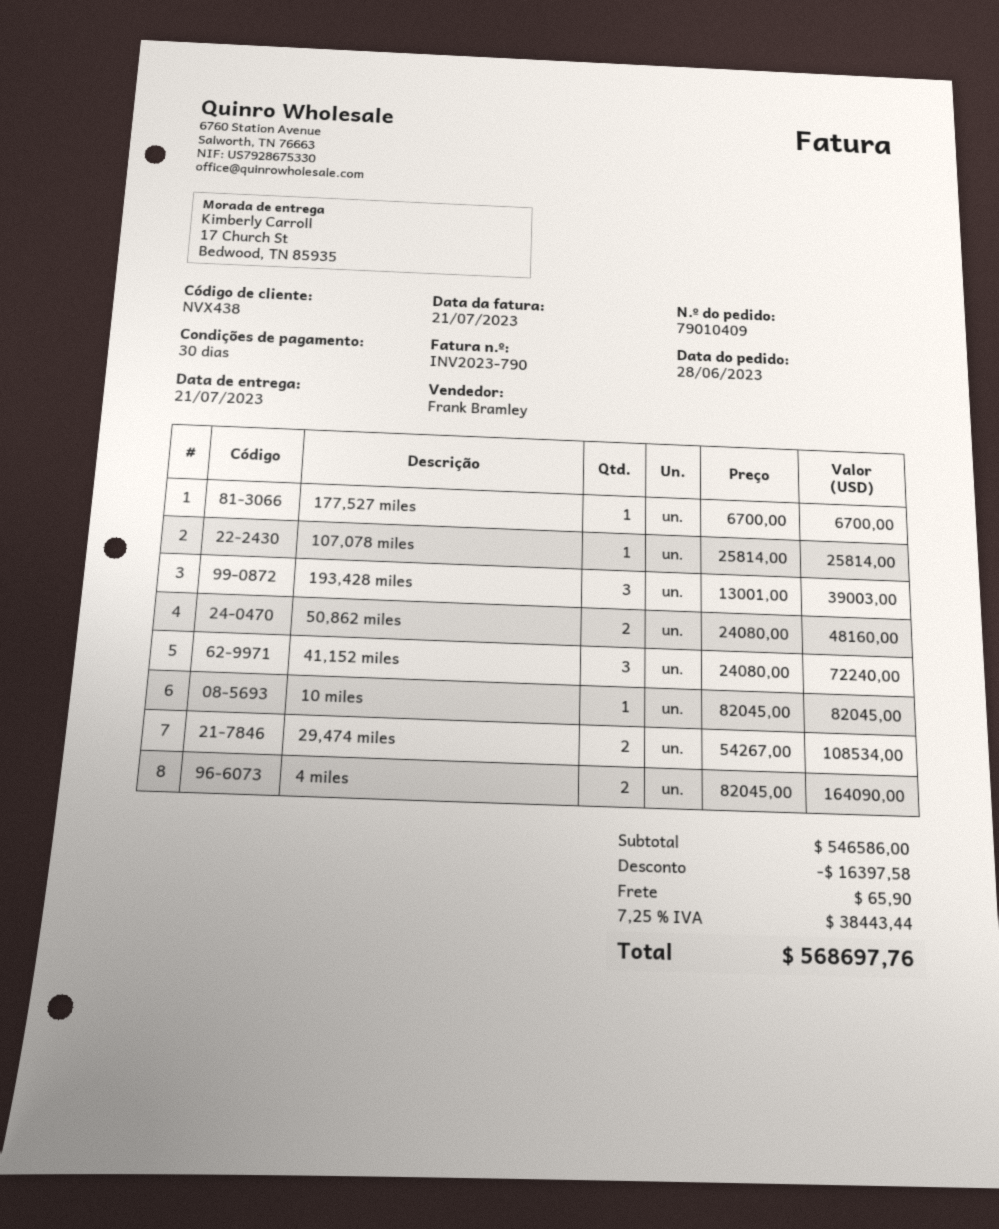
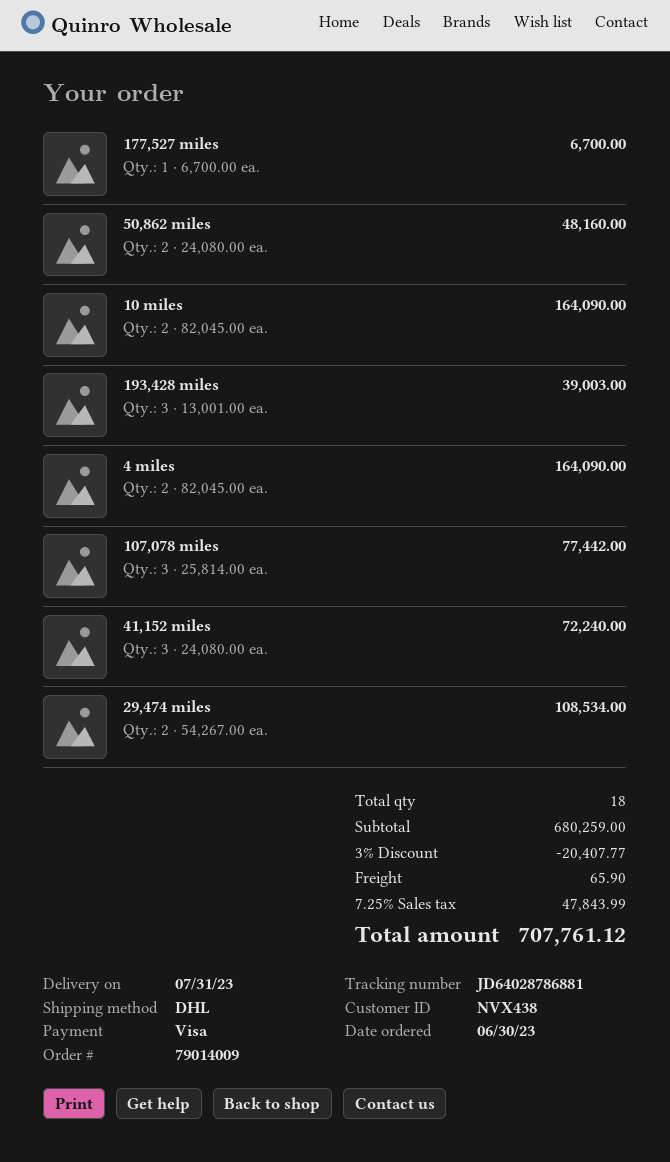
order number: 79010409 -> 79014009
order date: 2023-06-28 -> 2023-06-30
delivery date: 2023-07-21 -> 2023-07-31
107,078 miles: 1 x 25814.00 = 25814.00 -> 3 x 25814.00 = 77442.00
10 miles: 1 x 82045.00 = 82045.00 -> 2 x 82045.00 = 164090.00
subtotal: 546586.00 -> 680259.00
discount: 16397.58 -> 20407.77
tax: 7.25% = 38443.44 -> 7.25% = 47843.99
total: 568697.76 -> 707761.12

